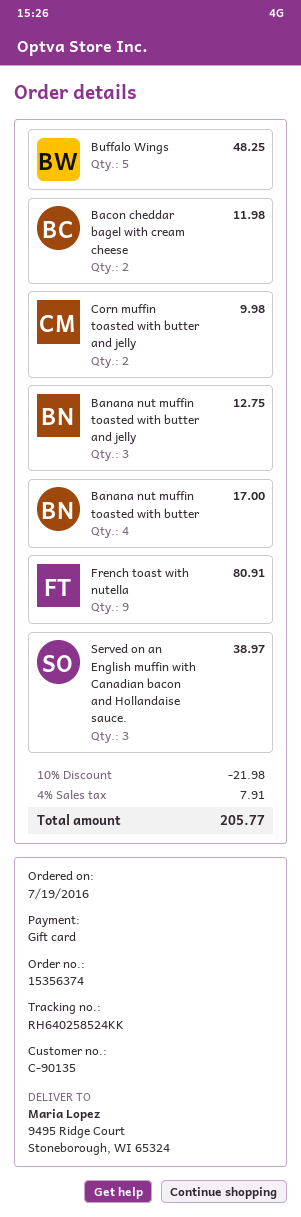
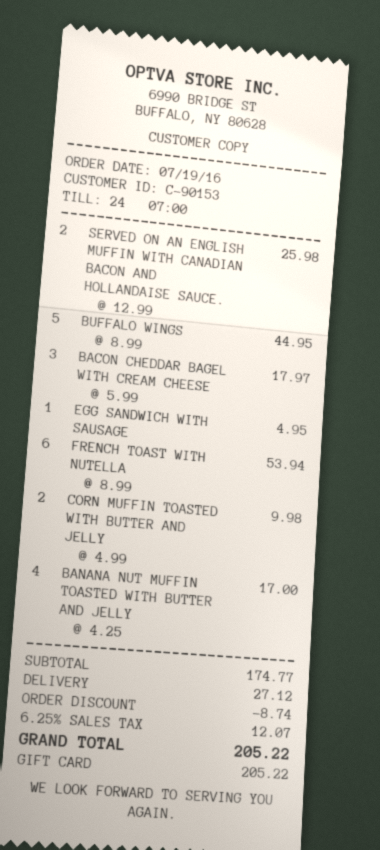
customer number: C-90135 -> C-90153
Buffalo Wings: 5 for 48.25 -> 5 for 44.95
Bacon cheddar bagel with cream cheese: 2 for 11.98 -> 3 for 17.97
Banana nut muffin toasted with butter and jelly: 3 for 12.75 -> 4 for 17.00
Banana nut muffin toasted with butter: 4 for 17.00 -> none
French toast with nutella: 9 for 80.91 -> 6 for 53.94
Served on an English muffin with Canadian bacon and Hollandaise sauce.: 3 for 38.97 -> 2 for 25.98
EGG SANDWICH WITH SAUSAGE: none -> 1 for 4.95
discount: 21.98 -> 8.74
shipping: none -> 27.12
tax: 4% = 7.91 -> 6.25% = 12.07
total: 205.77 -> 205.22

